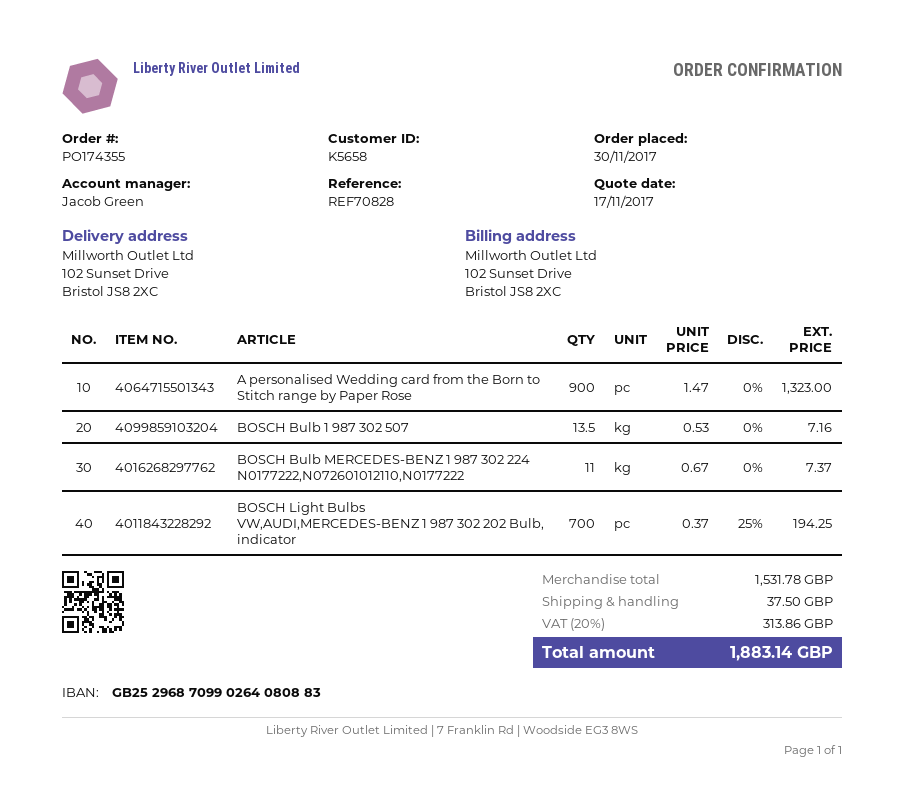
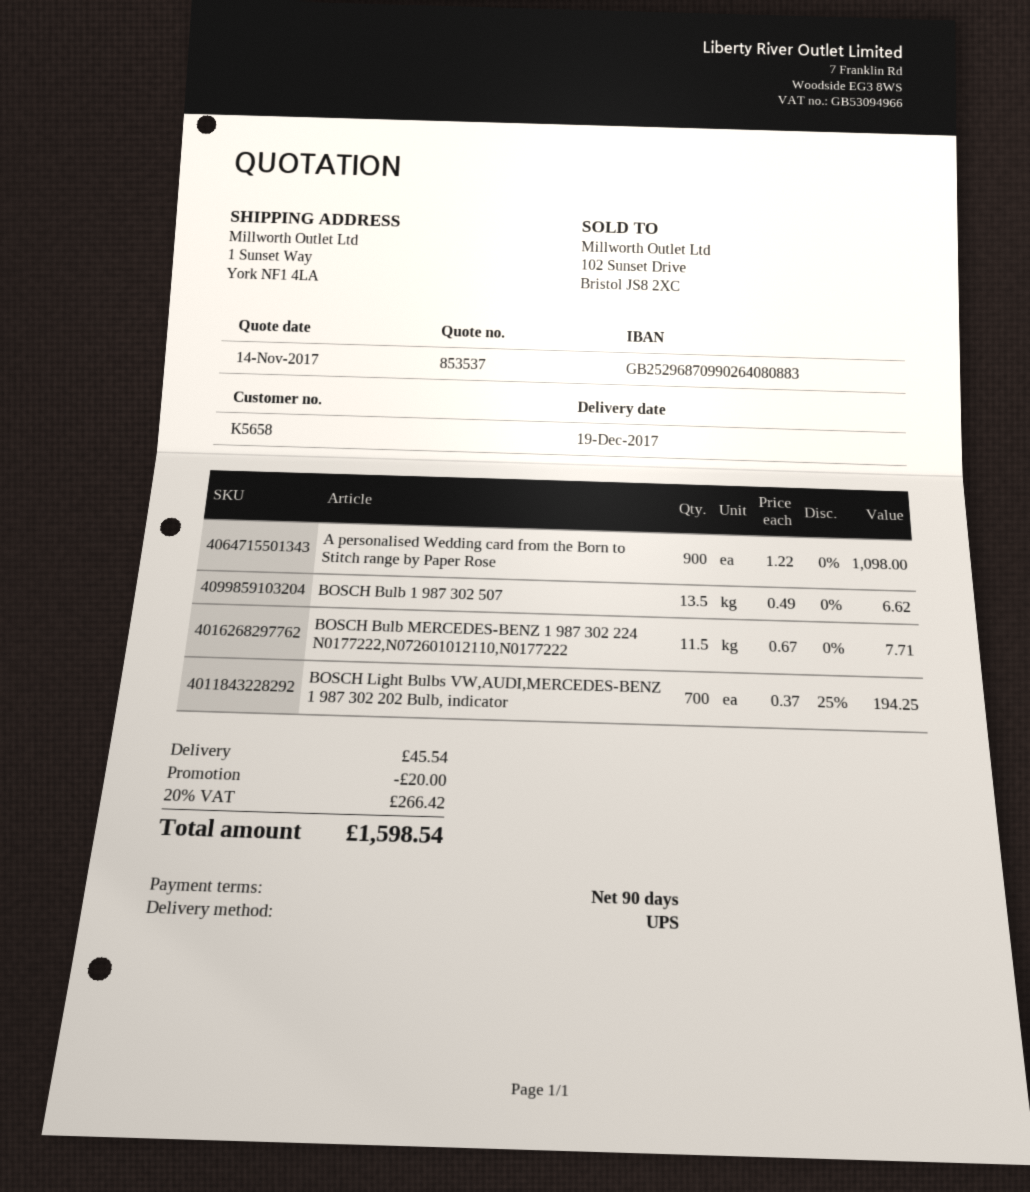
quote date: 2017-11-17 -> 2017-11-14
ship to: 102 Sunset Drive, Bristol JS8 2XC -> 1 Sunset Way, York NF1 4LA
A personalised Wedding card from the Born to Stitch range by Paper Rose: 900 x 1.47 = 1323.00 -> 900 x 1.22 = 1098.00
BOSCH Bulb 1 987 302 507: 13.5 x 0.53 = 7.16 -> 13.5 x 0.49 = 6.62
BOSCH Bulb MERCEDES-BENZ 1 987 302 224 N0177222,N072601012110,N0177222: 11 x 0.67 = 7.37 -> 11.5 x 0.67 = 7.71
discount: none -> 20.00
shipping: 37.50 -> 45.54
tax: 20% = 313.86 -> 20% = 266.42
total: 1883.14 -> 1598.54

